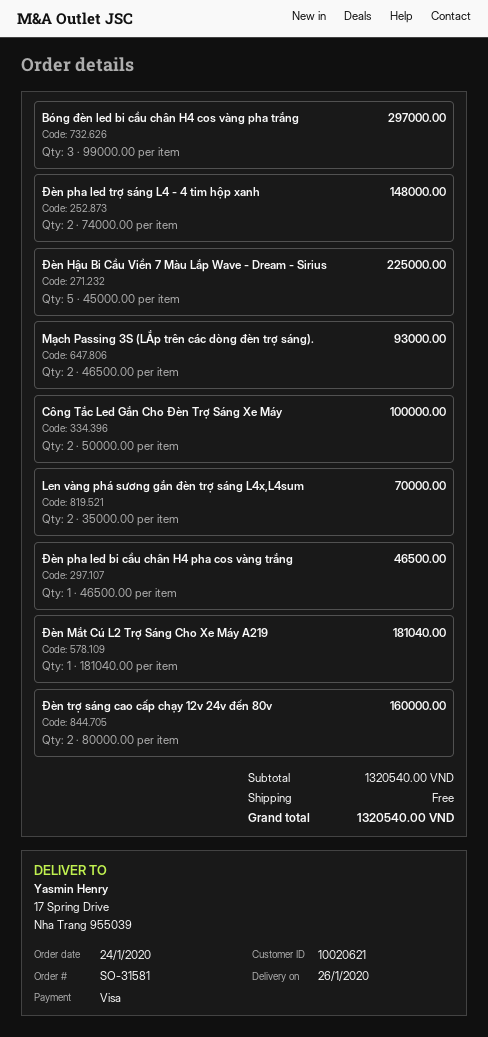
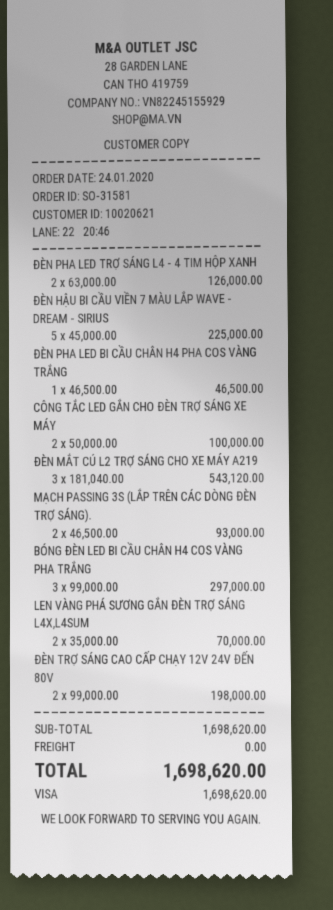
Đèn pha led trợ sáng L4 - 4 tim hộp xanh: 2 x 74000.00 = 148000.00 -> 2 x 63000.00 = 126000.00
Đèn Mắt Cú L2 Trợ Sáng Cho Xe Máy A219: 1 x 181040.00 = 181040.00 -> 3 x 181040.00 = 543120.00
Đèn trợ sáng cao cấp chạy 12v 24v đến 80v: 2 x 80000.00 = 160000.00 -> 2 x 99000.00 = 198000.00
subtotal: 1320540.00 -> 1698620.00
total: 1320540.00 -> 1698620.00

